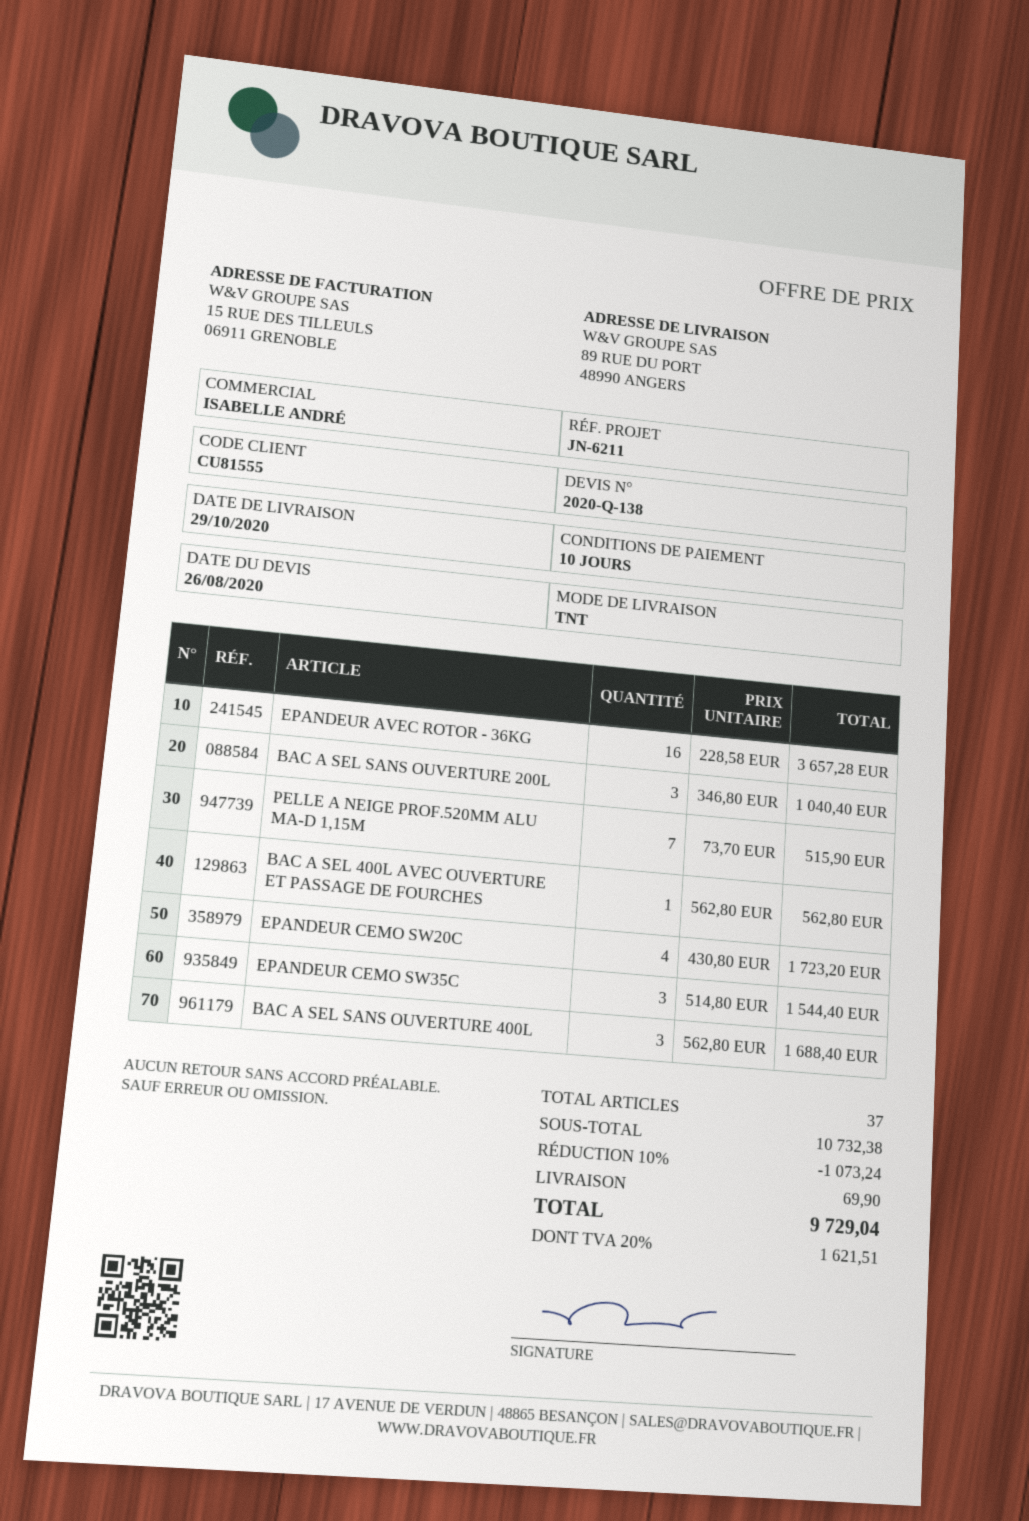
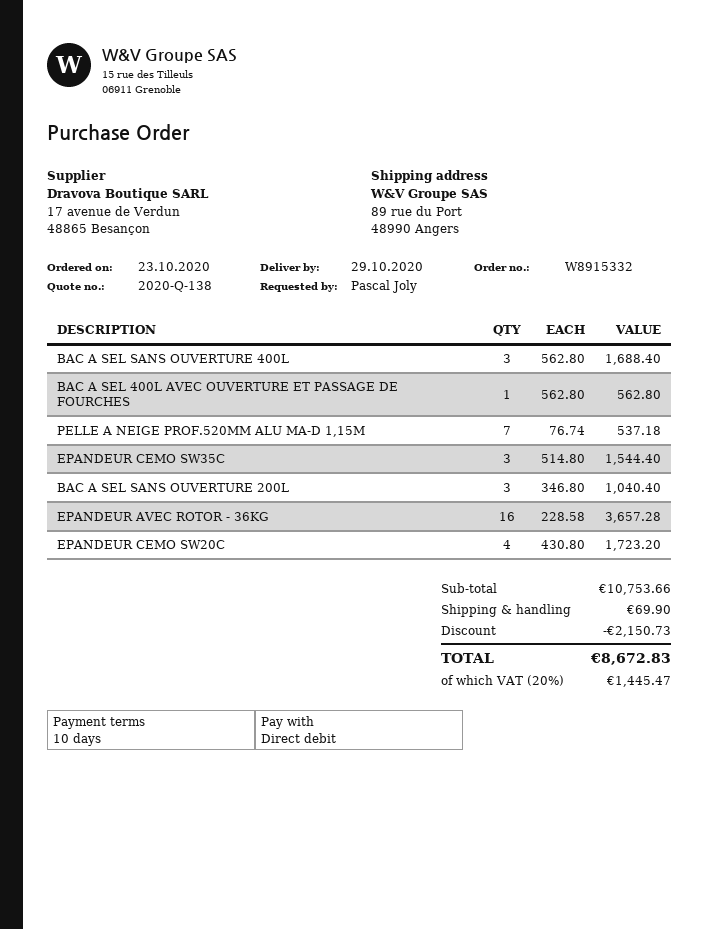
PELLE A NEIGE PROF.520MM ALU MA-D 1,15M: 7 x 73.70 = 515.90 -> 7 x 76.74 = 537.18
subtotal: 10732.38 -> 10753.66
discount: 1073.24 -> 2150.73
tax: 20% = 1621.51 -> 20% = 1445.47
total: 9729.04 -> 8672.83

